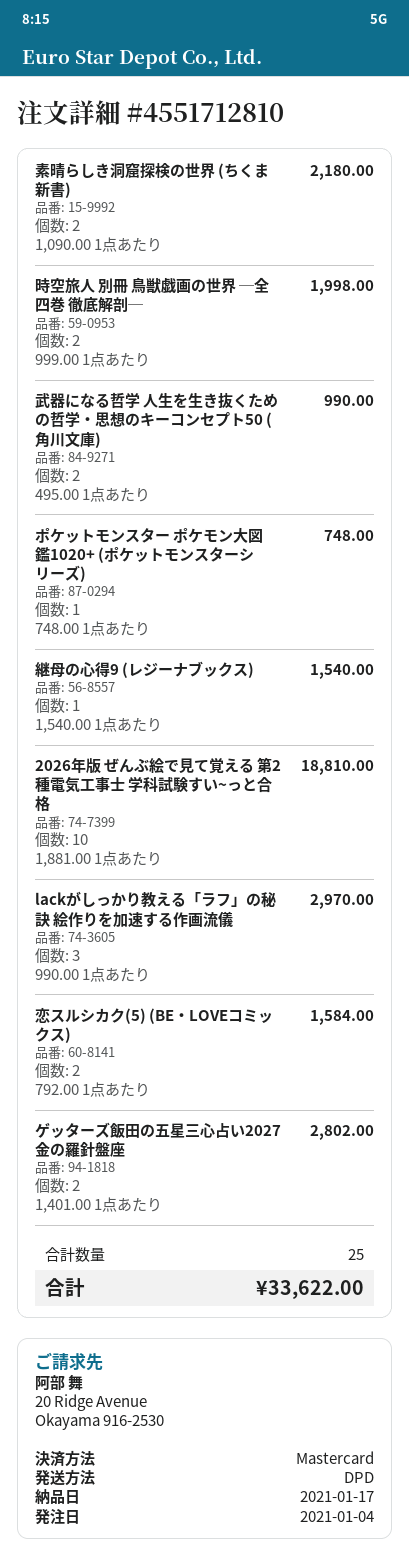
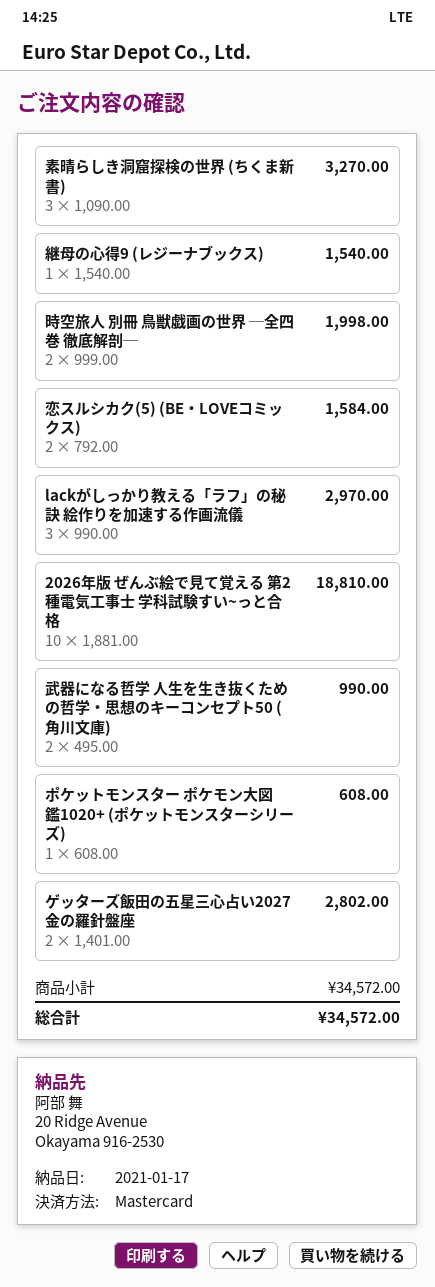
素晴らしき洞窟探検の世界 (ちくま新書): 2 x 1090.00 = 2180.00 -> 3 x 1090.00 = 3270.00
ポケットモンスター ポケモン大図鑑1020+ (ポケットモンスターシリーズ): 1 x 748.00 = 748.00 -> 1 x 608.00 = 608.00
total: 33622.00 -> 34572.00

